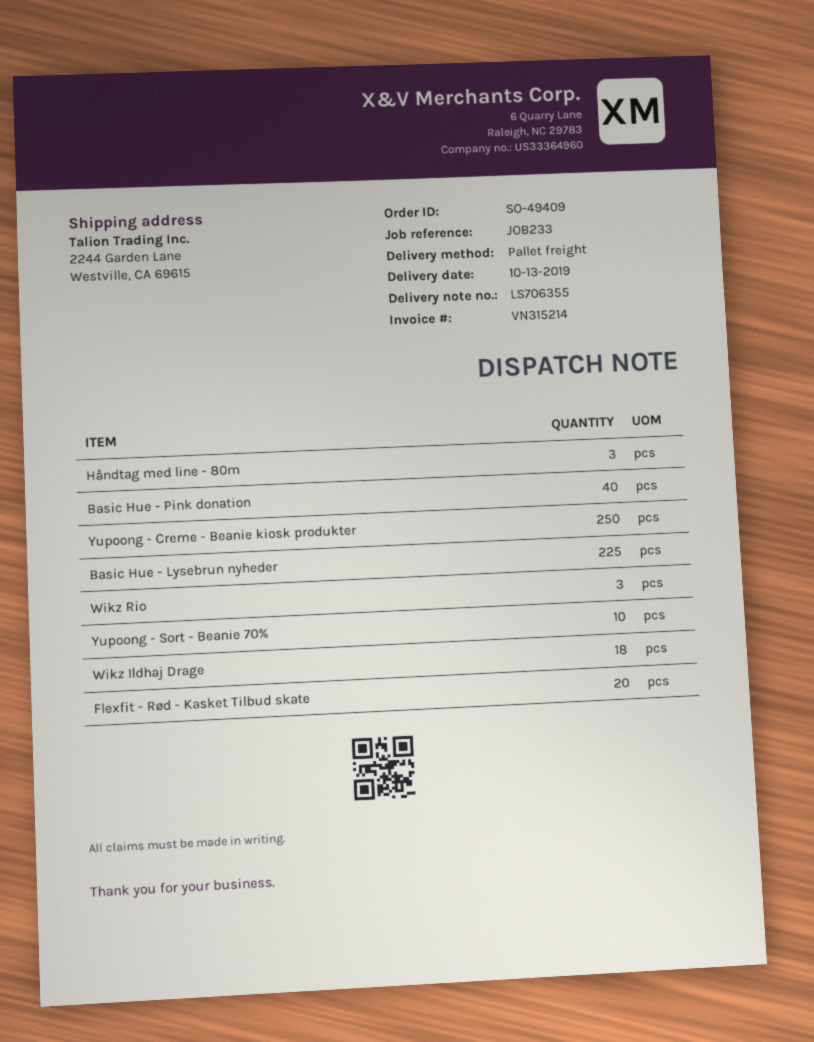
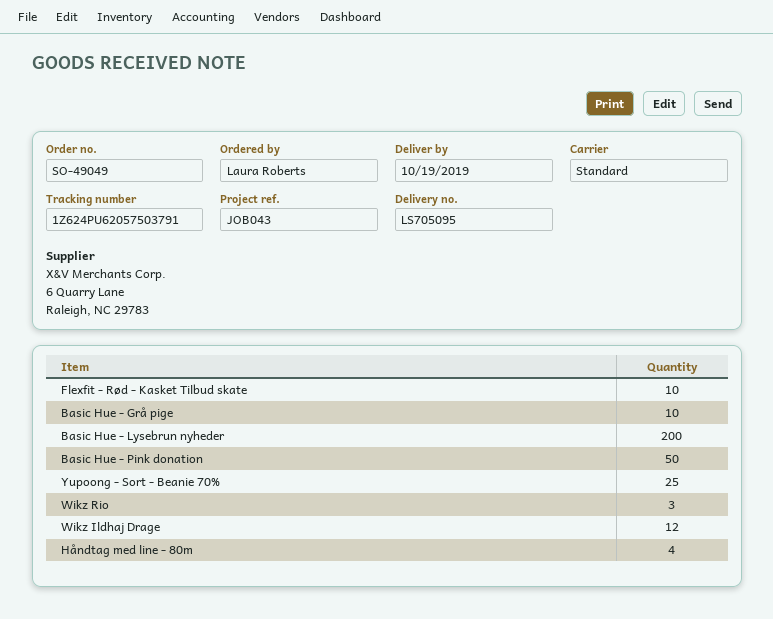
order number: SO-49409 -> SO-49049
delivery note number: LS706355 -> LS705095
delivery date: 2019-10-13 -> 2019-10-19
reference: JOB233 -> JOB043
shipping method: pallet freight -> standard
Håndtag med line - 80m: 3 -> 4
Basic Hue - Pink donation: 40 -> 50
Yupoong - Creme - Beanie kiosk produkter: 250 -> none
Basic Hue - Lysebrun nyheder: 225 -> 200
Yupoong - Sort - Beanie 70%: 10 -> 25
Wikz Ildhaj Drage: 18 -> 12
Flexfit - Rød - Kasket Tilbud skate: 20 -> 10
Basic Hue - Grå pige: none -> 10

